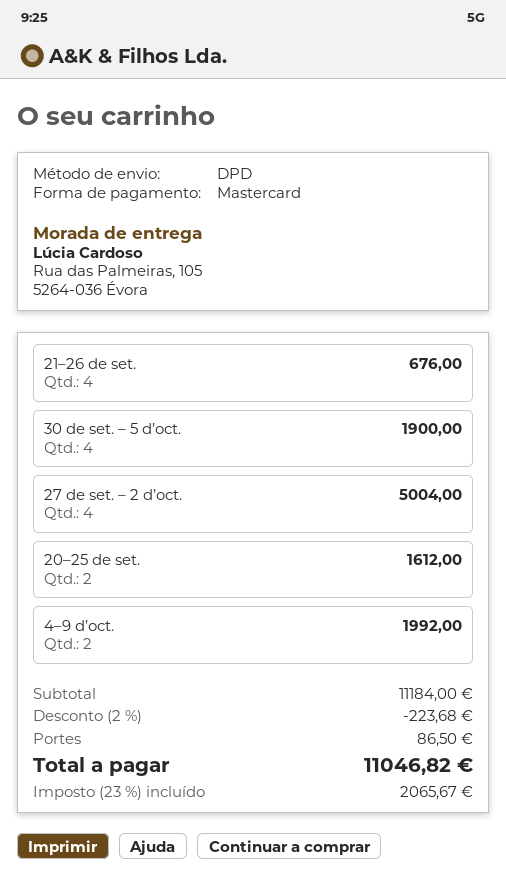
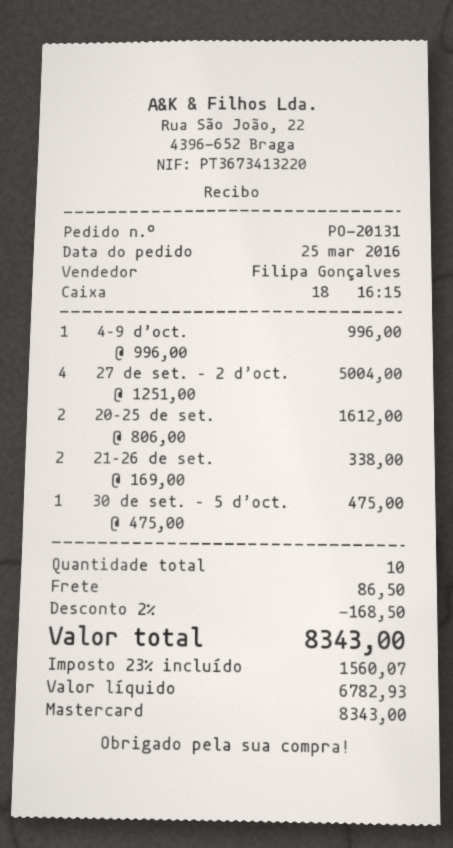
21–26 de set.: 4 for 676.00 -> 2 for 338.00
30 de set. – 5 d’oct.: 4 for 1900.00 -> 1 for 475.00
4–9 d’oct.: 2 for 1992.00 -> 1 for 996.00
discount: 2% = 223.68 -> 2% = 168.50
tax: 23% = 2065.67 -> 23% = 1560.07
total: 11046.82 -> 8343.00

